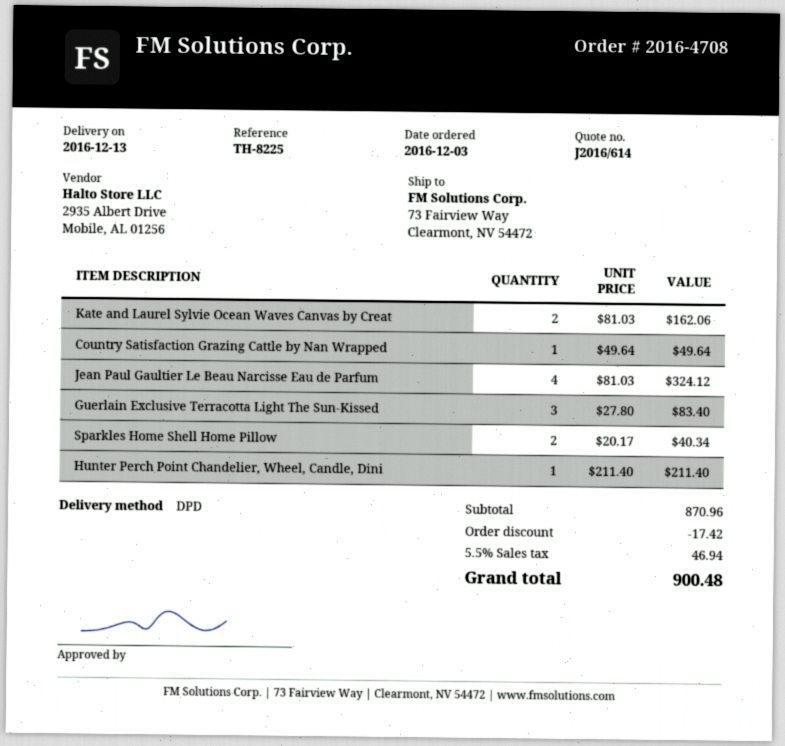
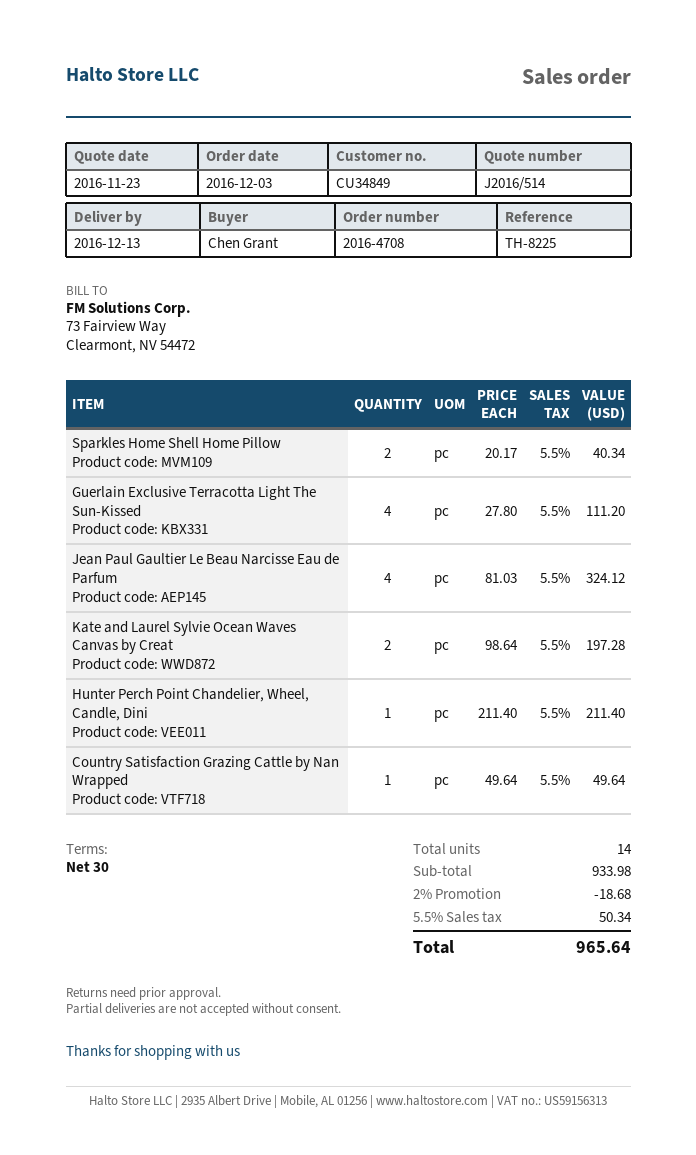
quote number: J2016/614 -> J2016/514
Kate and Laurel Sylvie Ocean Waves Canvas by Creat: 2 x 81.03 = 162.06 -> 2 x 98.64 = 197.28
Guerlain Exclusive Terracotta Light The Sun-Kissed: 3 x 27.80 = 83.40 -> 4 x 27.80 = 111.20
subtotal: 870.96 -> 933.98
discount: 17.42 -> 18.68
tax: 5.5% = 46.94 -> 5.5% = 50.34
total: 900.48 -> 965.64

